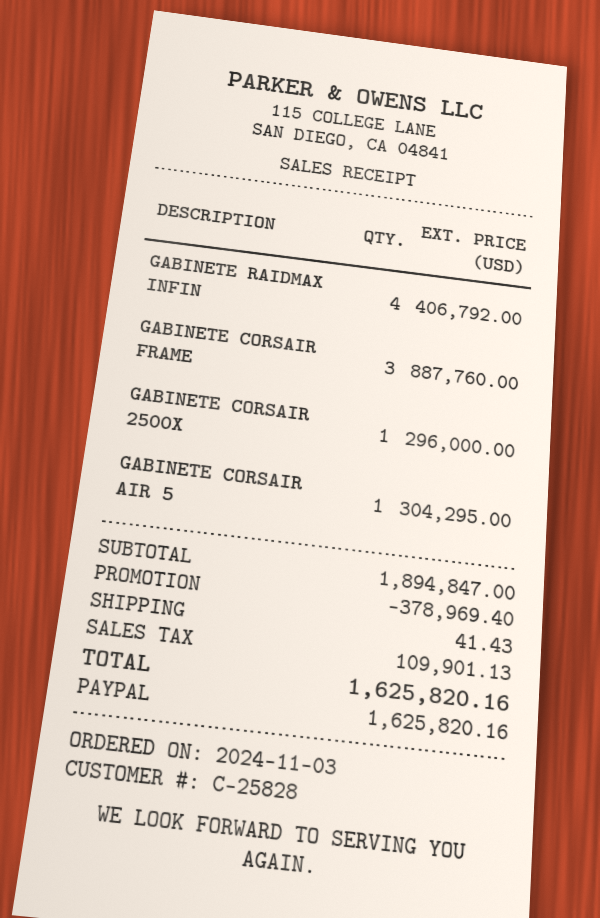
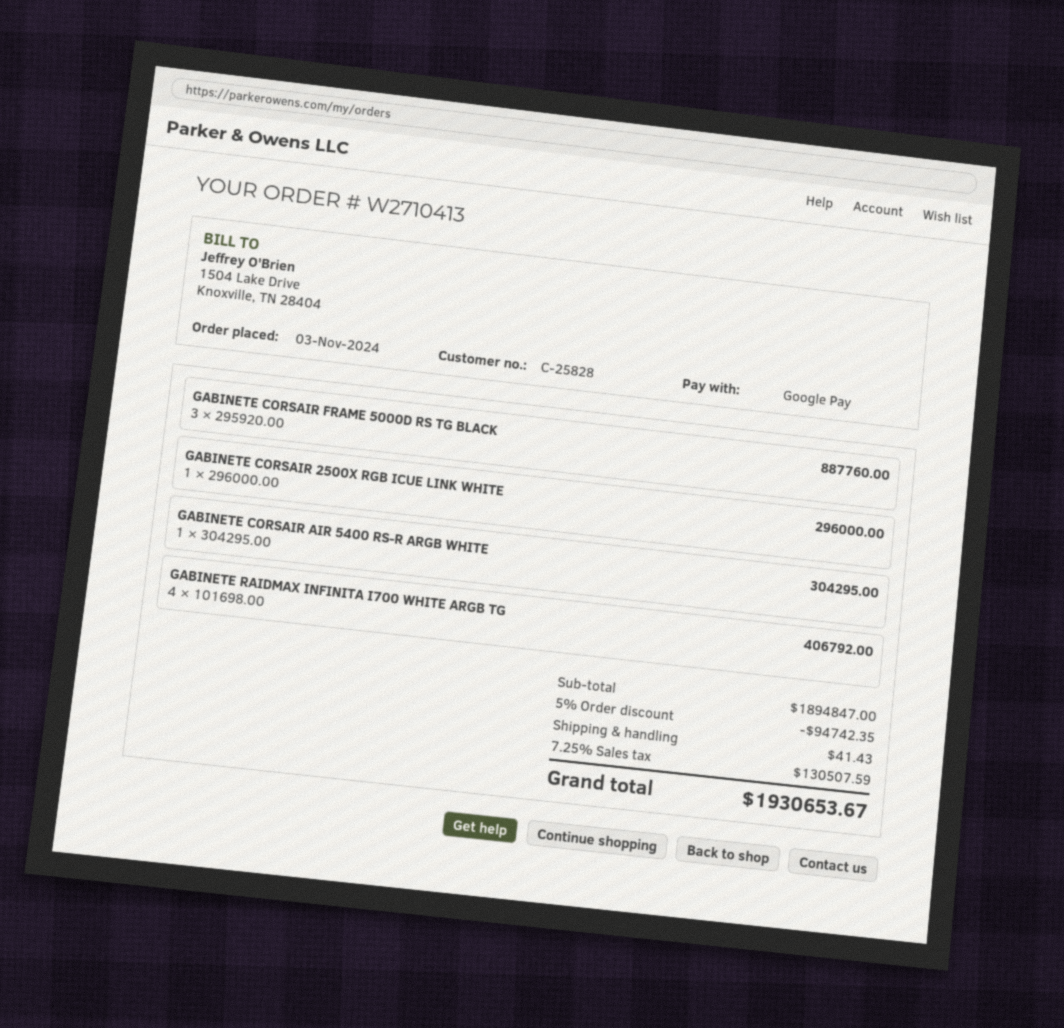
payment method: PayPal -> Google Pay
discount: 378969.40 -> 94742.35
tax: 109901.13 -> 130507.59
total: 1625820.16 -> 1930653.67

